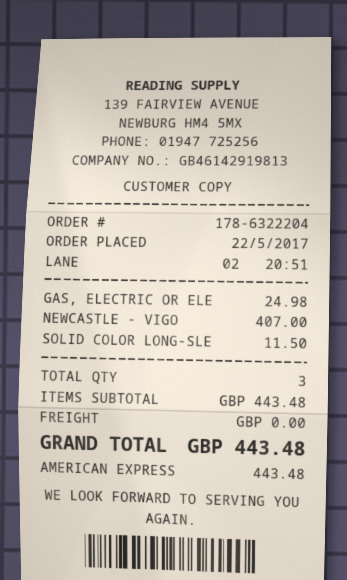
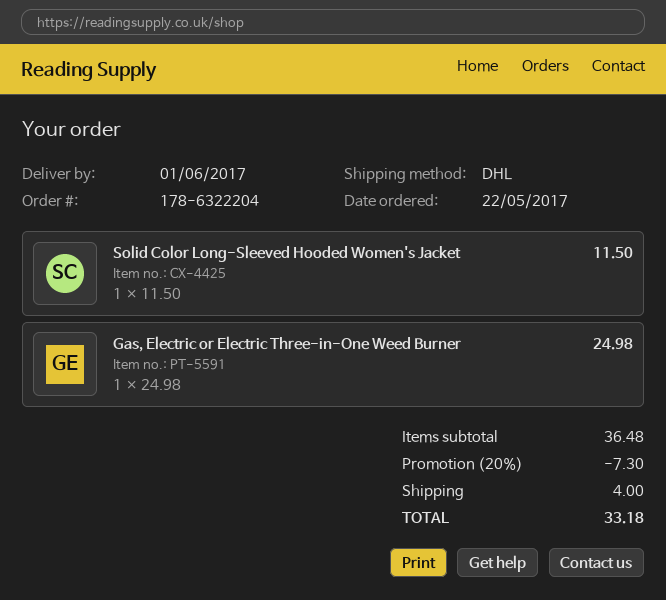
NEWCASTLE - VIGO: 1 x 407.00 = 407.00 -> none
subtotal: 443.48 -> 36.48
discount: none -> 20% = 7.30
shipping: 0.00 -> 4.00
total: 443.48 -> 33.18

